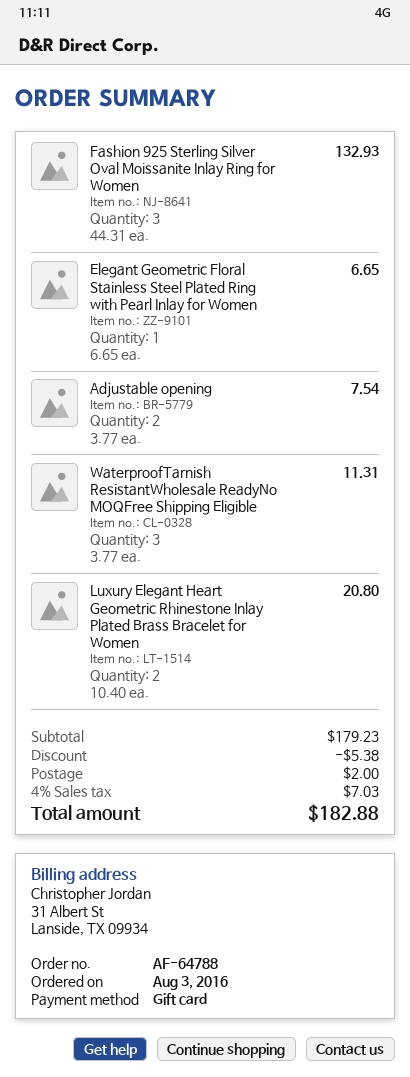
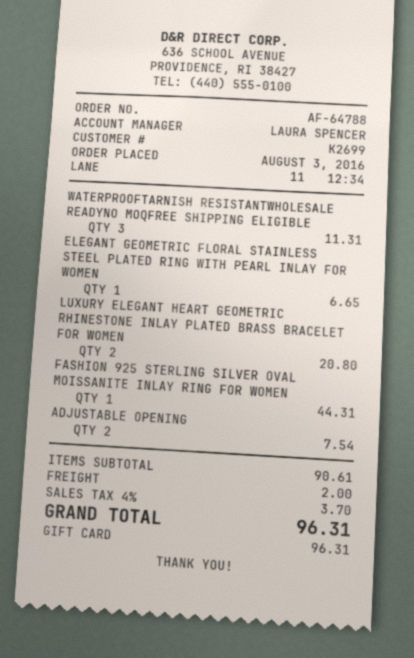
Fashion 925 Sterling Silver Oval Moissanite Inlay Ring for Women: 3 for 132.93 -> 1 for 44.31
subtotal: 179.23 -> 90.61
discount: 5.38 -> none
tax: 4% = 7.03 -> 4% = 3.70
total: 182.88 -> 96.31

